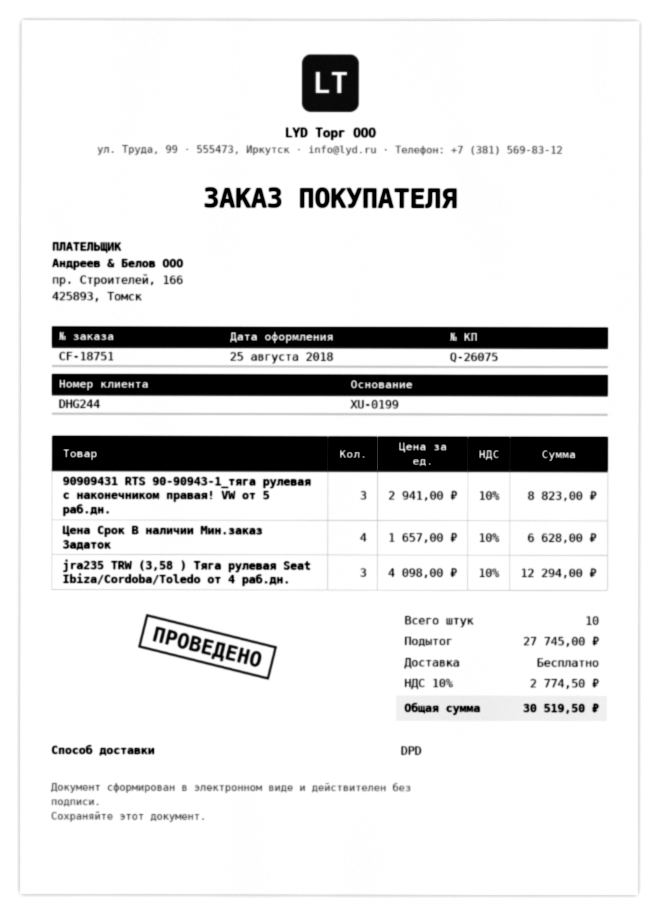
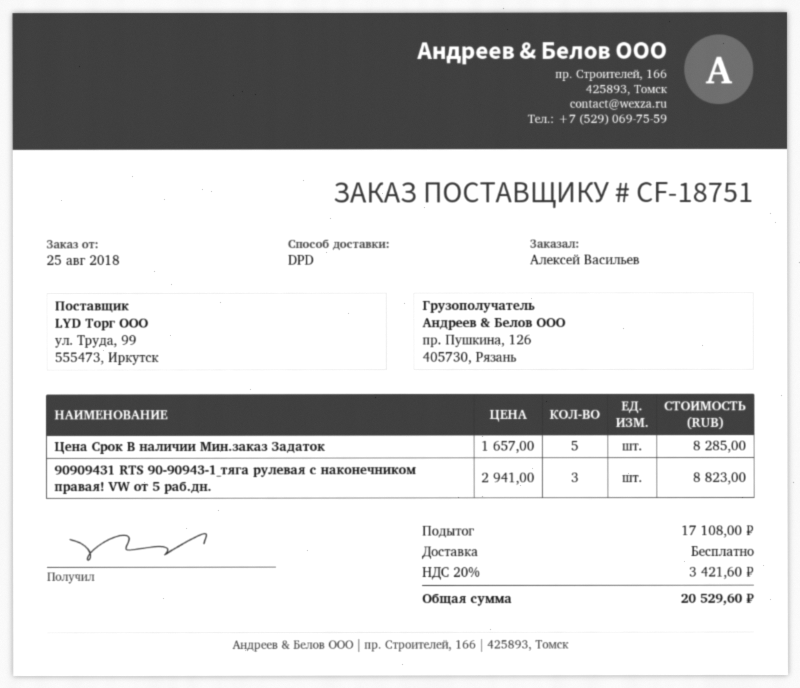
Цена Срок В наличии Мин.заказ Задаток: 4 x 1657.00 = 6628.00 -> 5 x 1657.00 = 8285.00
jra235 TRW (3,58 ) Тяга рулевая Seat Ibiza/Cordoba/Toledo от 4 раб.дн.: 3 x 4098.00 = 12294.00 -> none
subtotal: 27745.00 -> 17108.00
tax: 10% = 2774.50 -> 20% = 3421.60
total: 30519.50 -> 20529.60

